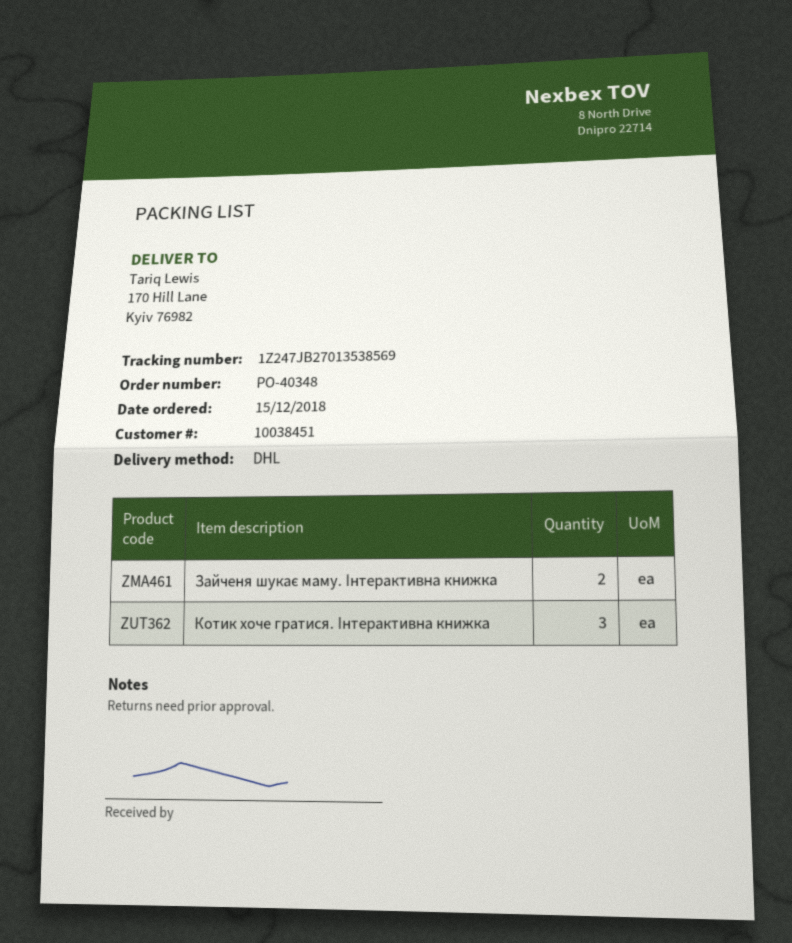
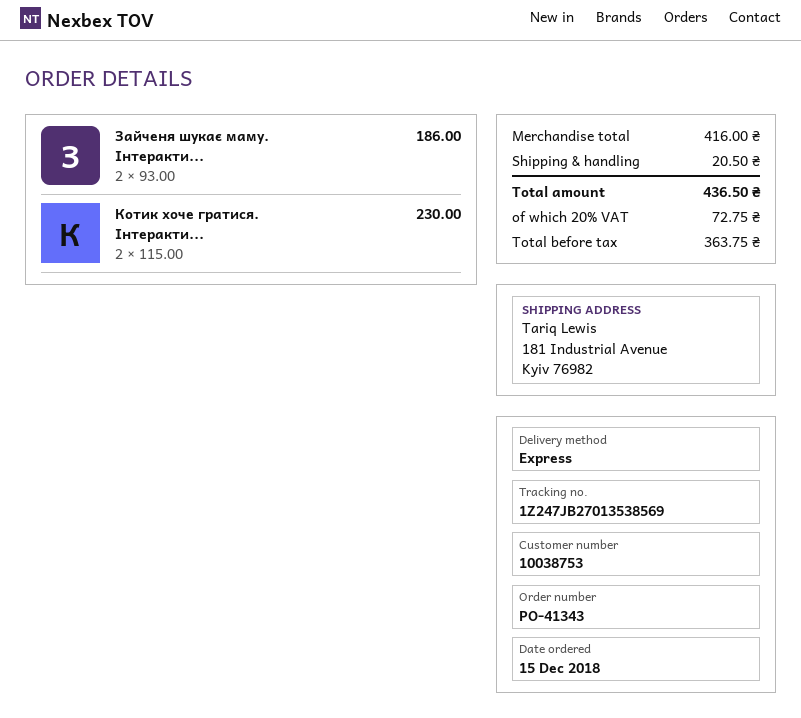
order number: PO-40348 -> PO-41343
customer number: 10038451 -> 10038753
shipping method: DHL -> express
ship to: 170 Hill Lane, Kyiv 76982 -> 181 Industrial Avenue, Kyiv 76982
Котик хоче гратися. Інтерактивна книжка: 3 -> 2

